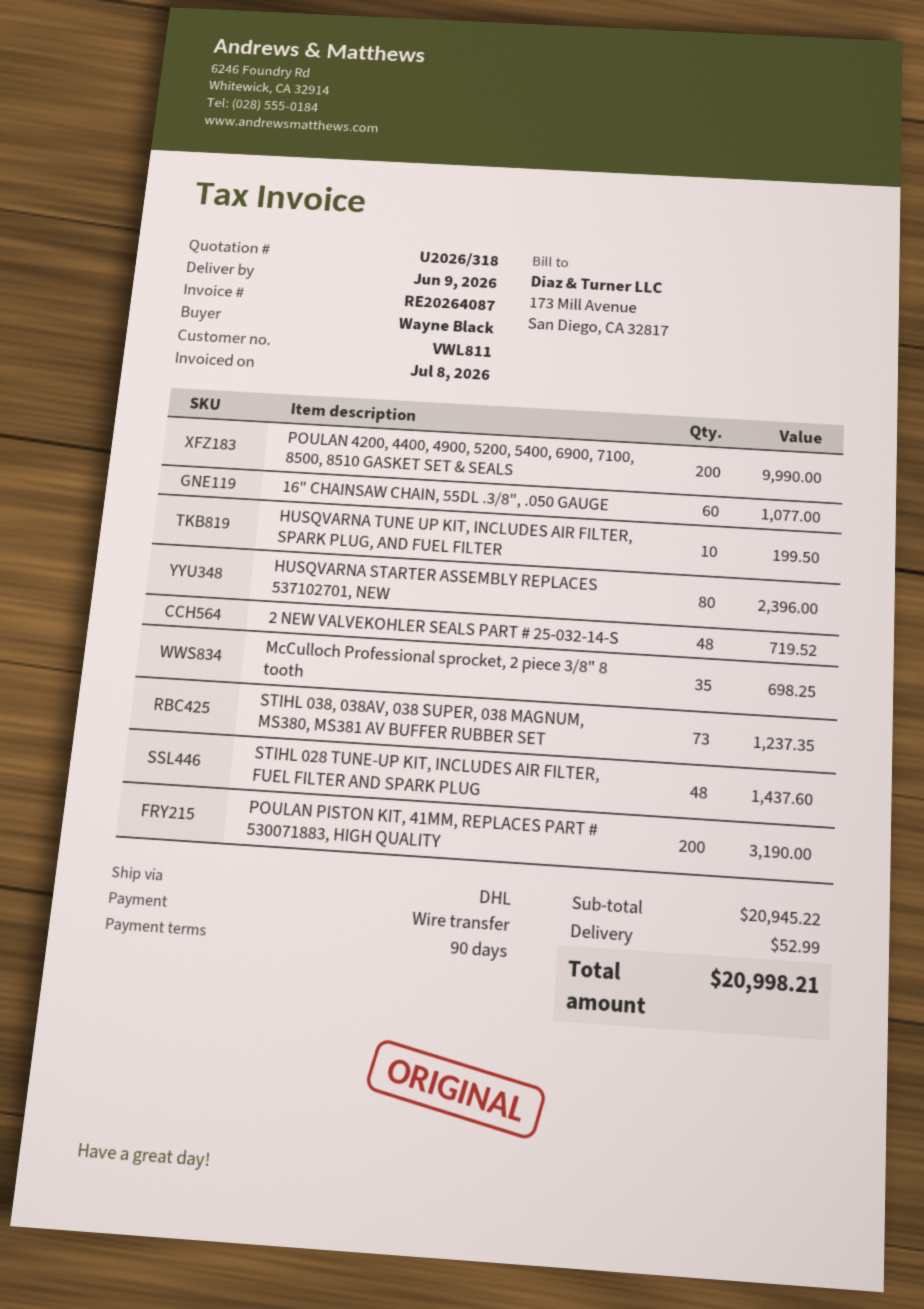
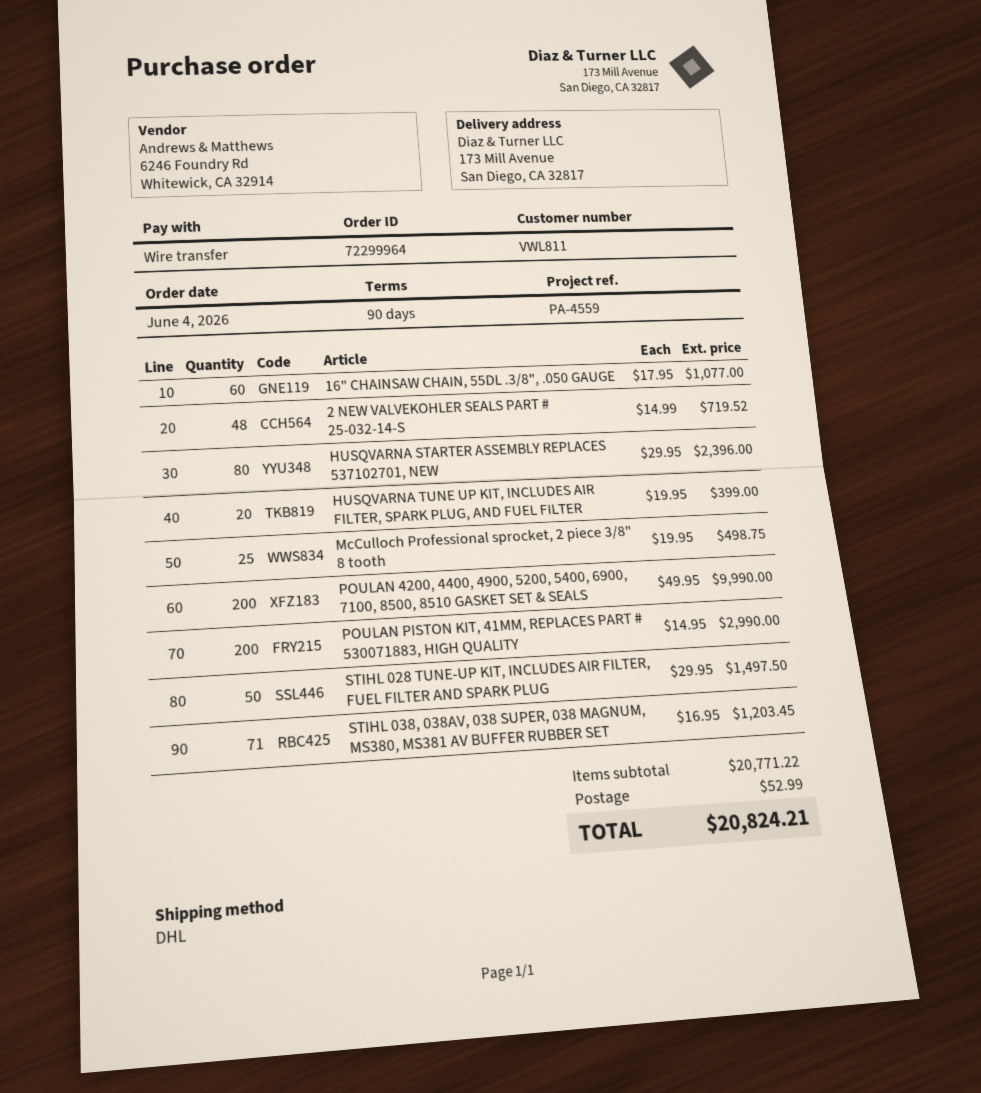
HUSQVARNA TUNE UP KIT, INCLUDES AIR FILTER, SPARK PLUG, AND FUEL FILTER: 10 for 199.50 -> 20 for 399.00
McCulloch Professional sprocket, 2 piece 3/8" 8 tooth: 35 for 698.25 -> 25 for 498.75
STIHL 038, 038AV, 038 SUPER, 038 MAGNUM, MS380, MS381 AV BUFFER RUBBER SET: 73 for 1237.35 -> 71 for 1203.45
STIHL 028 TUNE-UP KIT, INCLUDES AIR FILTER, FUEL FILTER AND SPARK PLUG: 48 for 1437.60 -> 50 for 1497.50
POULAN PISTON KIT, 41MM, REPLACES PART # 530071883, HIGH QUALITY: 200 for 3190.00 -> 200 for 2990.00
subtotal: 20945.22 -> 20771.22
total: 20998.21 -> 20824.21

